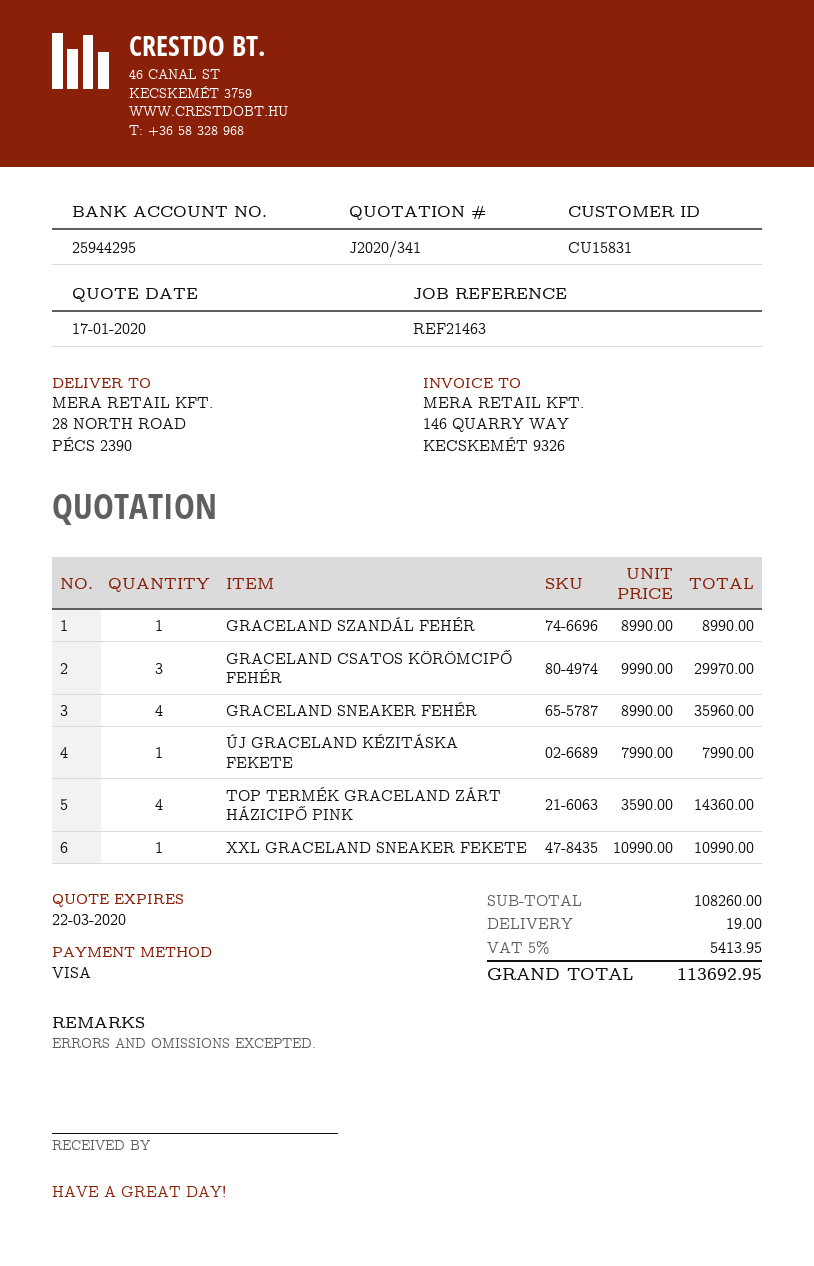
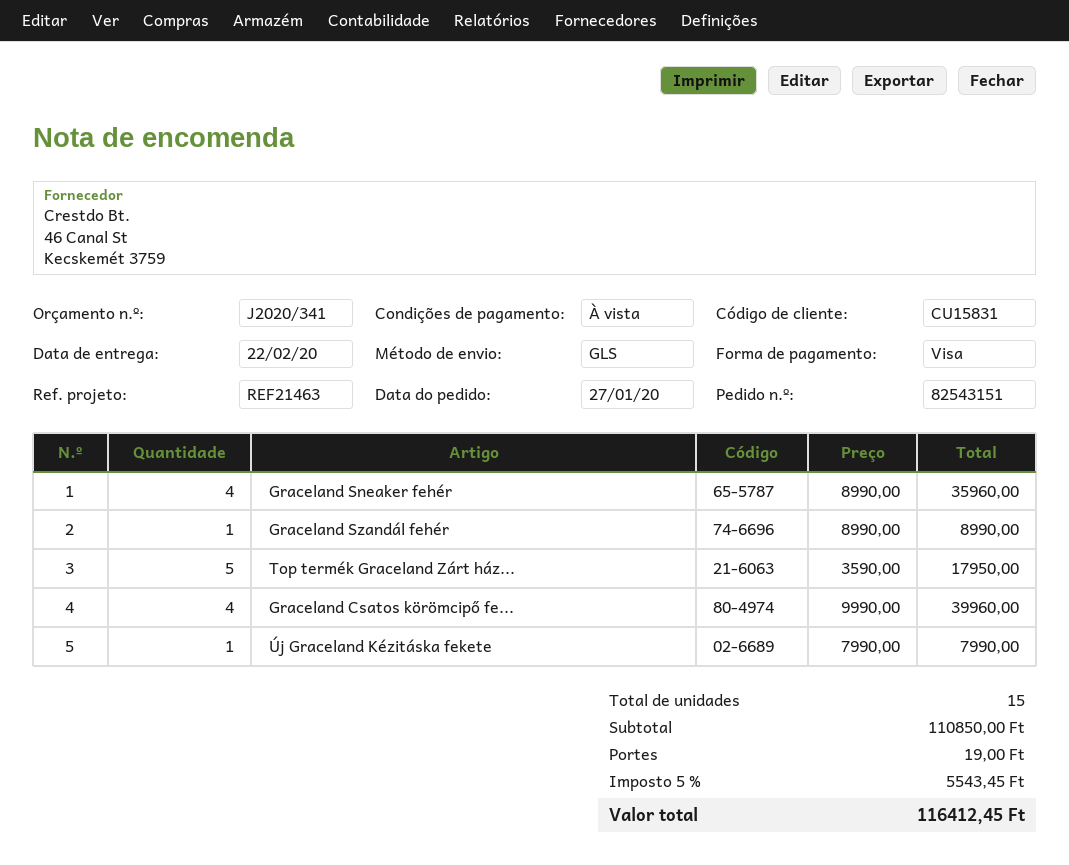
GRACELAND CSATOS KÖRÖMCIPŐ FEHÉR: 3 x 9990.00 = 29970.00 -> 4 x 9990.00 = 39960.00
TOP TERMÉK GRACELAND ZÁRT HÁZICIPŐ PINK: 4 x 3590.00 = 14360.00 -> 5 x 3590.00 = 17950.00
XXL GRACELAND SNEAKER FEKETE: 1 x 10990.00 = 10990.00 -> none
subtotal: 108260.00 -> 110850.00
tax: 5% = 5413.95 -> 5% = 5543.45
total: 113692.95 -> 116412.45

